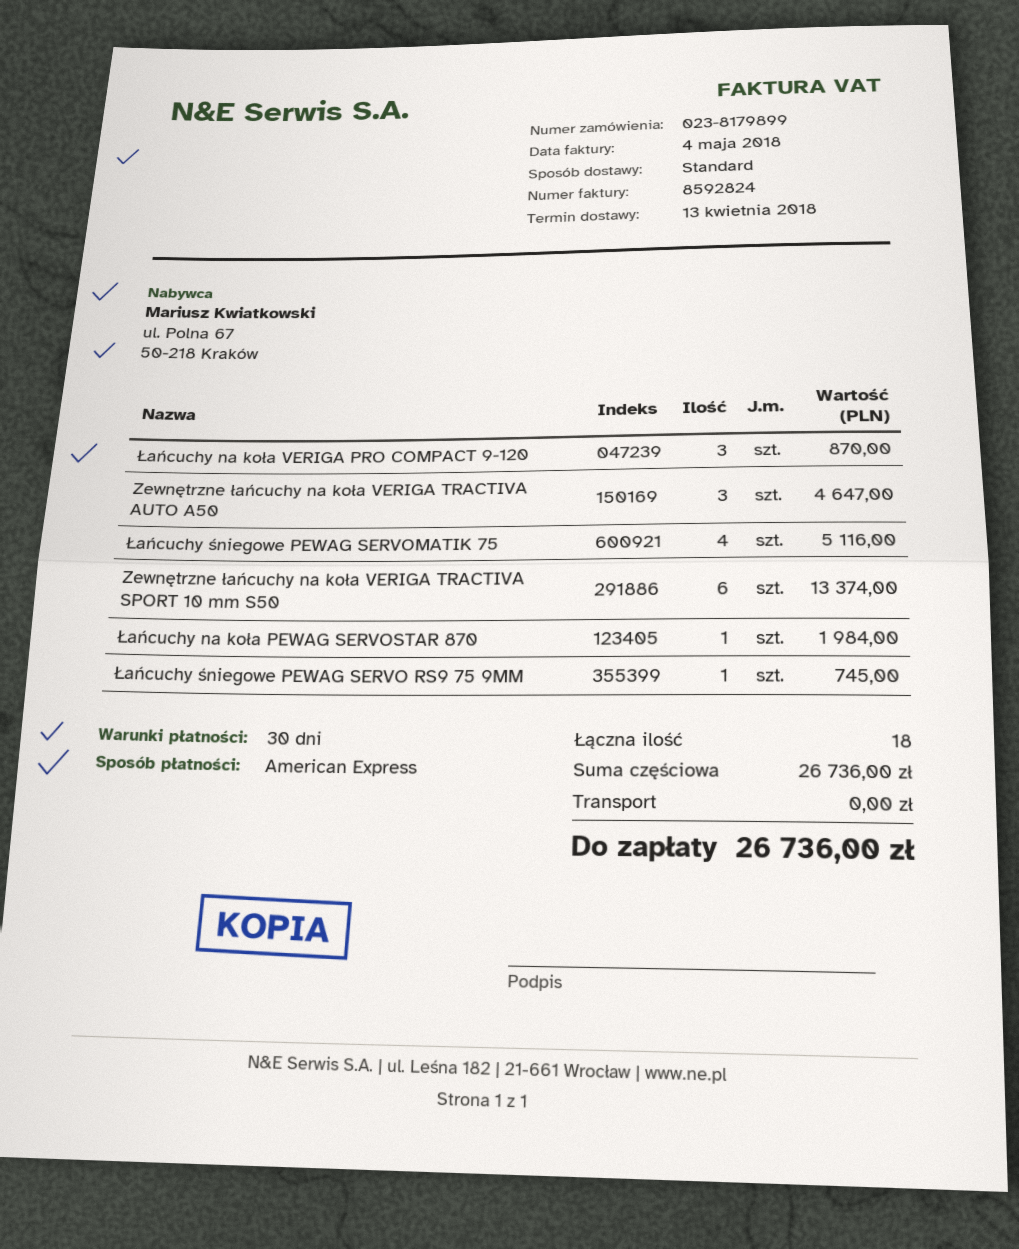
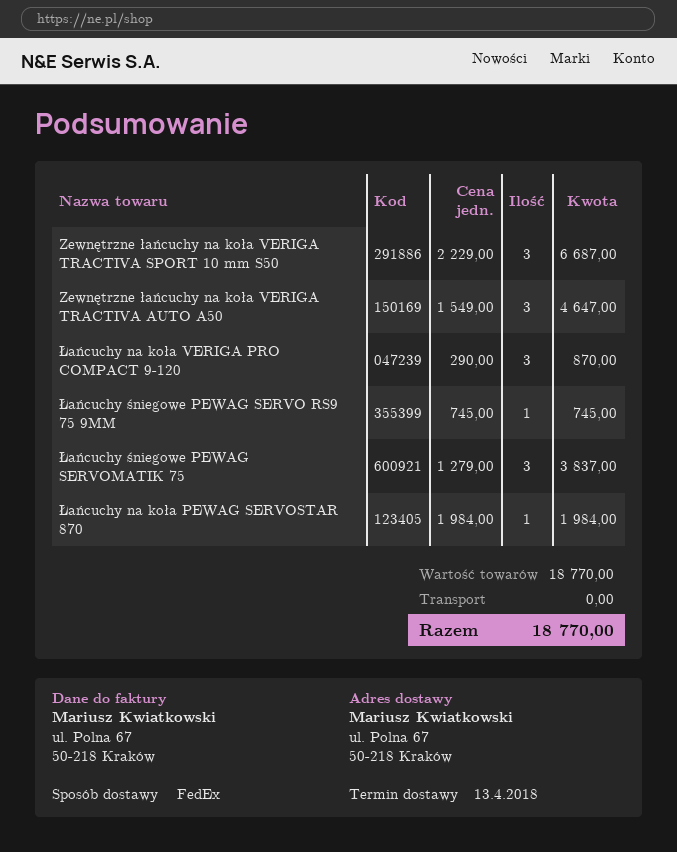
shipping method: standard -> FedEx
Łańcuchy śniegowe PEWAG SERVOMATIK 75: 4 for 5116.00 -> 3 for 3837.00
Zewnętrzne łańcuchy na koła VERIGA TRACTIVA SPORT 10 mm S50: 6 for 13374.00 -> 3 for 6687.00
subtotal: 26736.00 -> 18770.00
total: 26736.00 -> 18770.00

